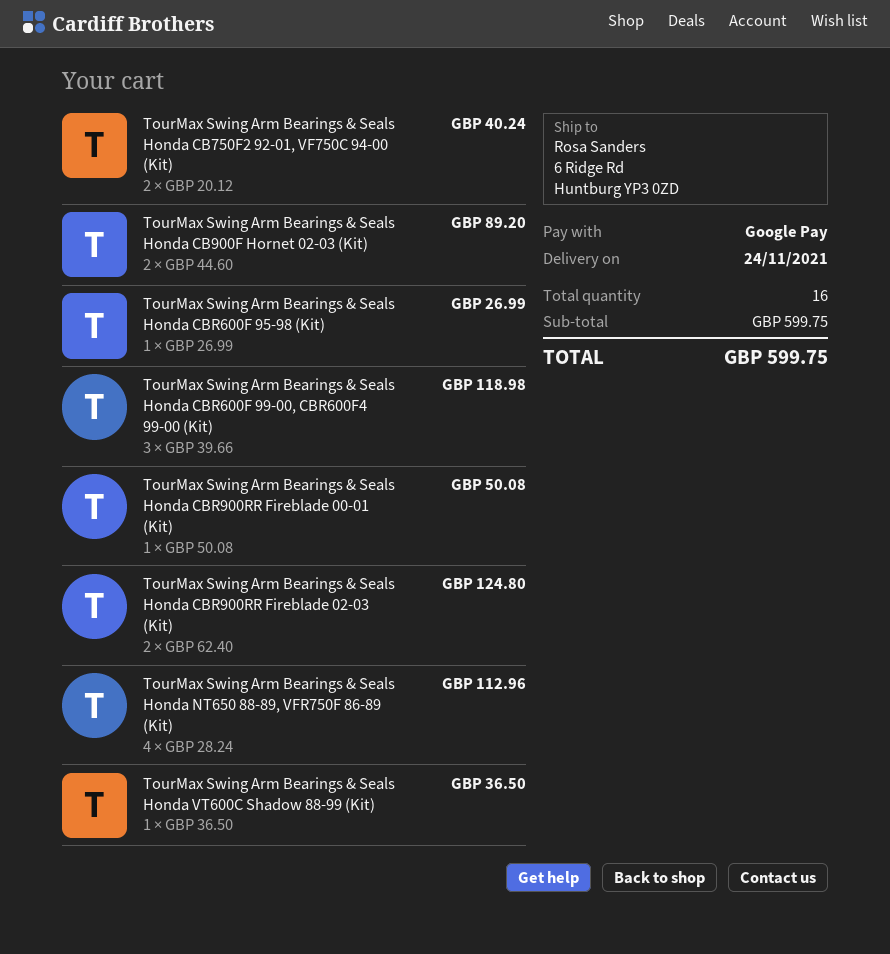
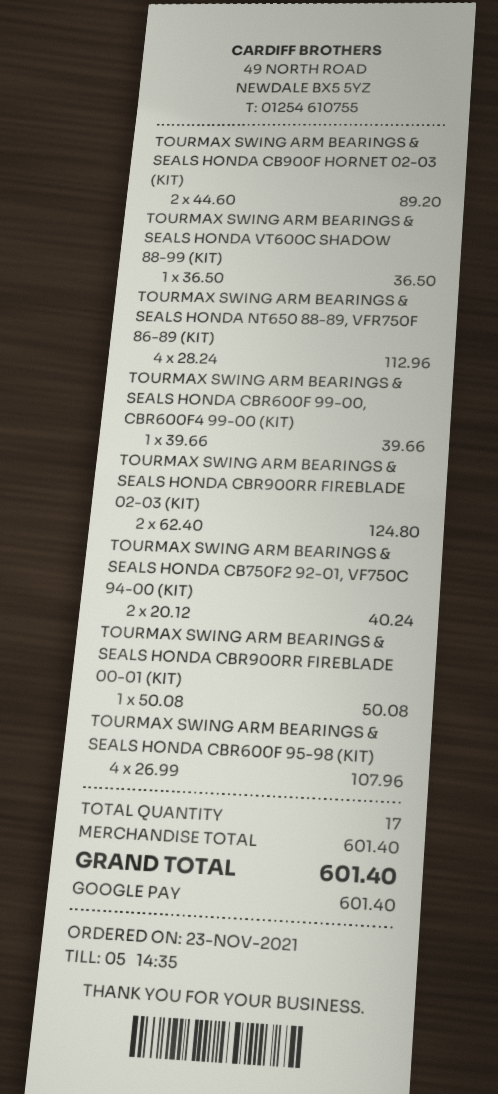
TourMax Swing Arm Bearings & Seals Honda CBR600F 95-98 (Kit): 1 x 26.99 = 26.99 -> 4 x 26.99 = 107.96
TourMax Swing Arm Bearings & Seals Honda CBR600F 99-00, CBR600F4 99-00 (Kit): 3 x 39.66 = 118.98 -> 1 x 39.66 = 39.66
total quantity: 16 -> 17
subtotal: 599.75 -> 601.40
total: 599.75 -> 601.40

